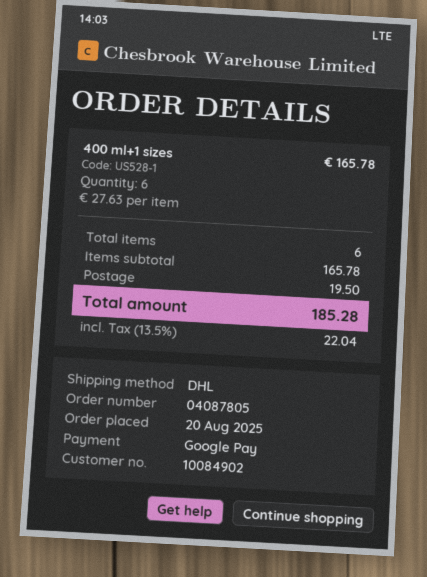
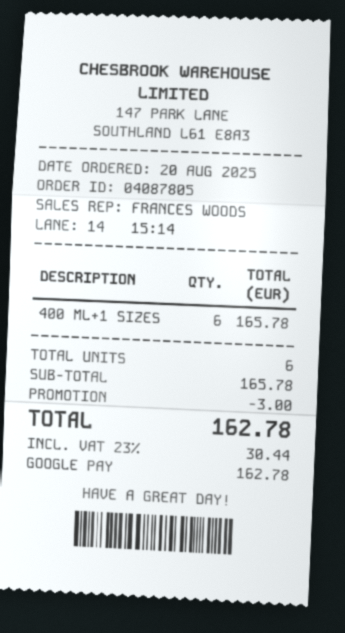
discount: none -> 3.00
shipping: 19.50 -> none
tax: 13.5% = 22.04 -> 23% = 30.44
total: 185.28 -> 162.78

